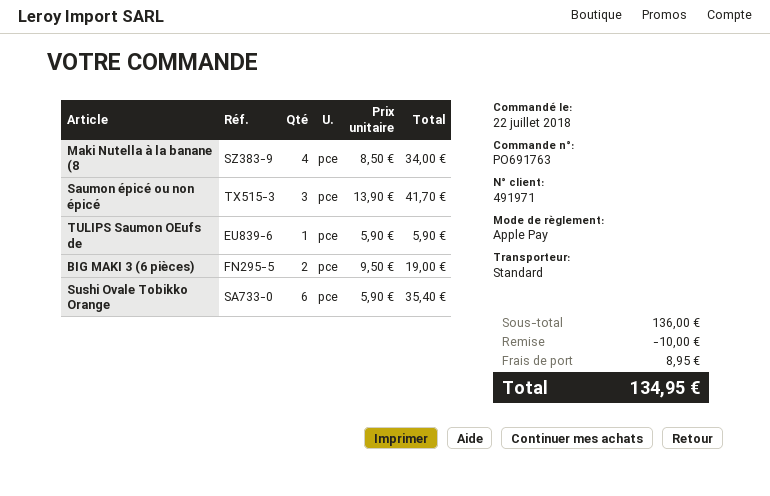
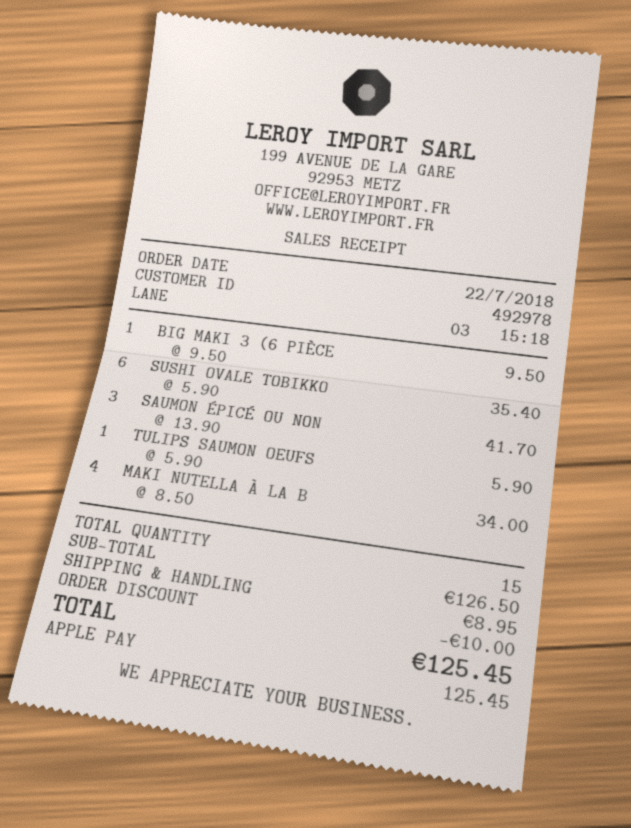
customer number: 491971 -> 492978
BIG MAKI 3 (6 pièces): 2 x 9.50 = 19.00 -> 1 x 9.50 = 9.50
subtotal: 136.00 -> 126.50
total: 134.95 -> 125.45

